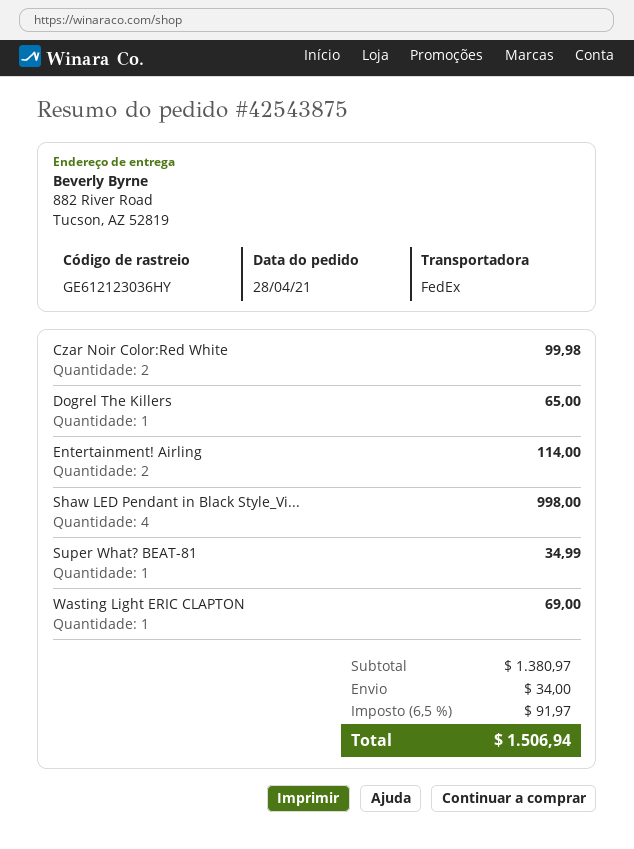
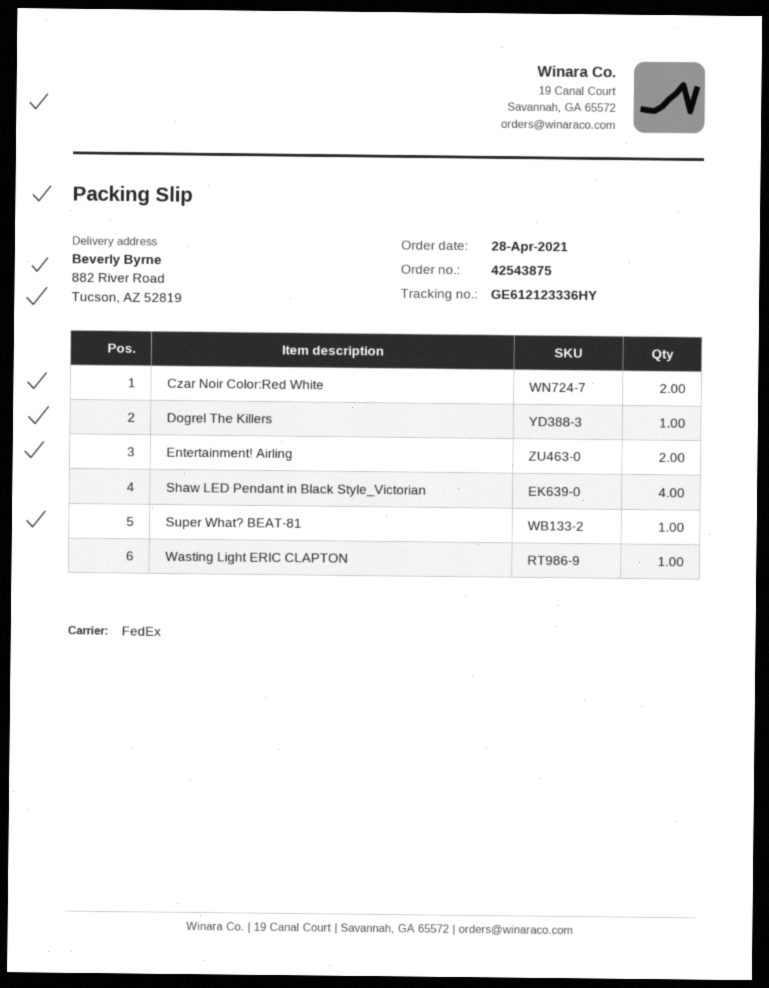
tracking number: GE612123036HY -> GE612123336HY

